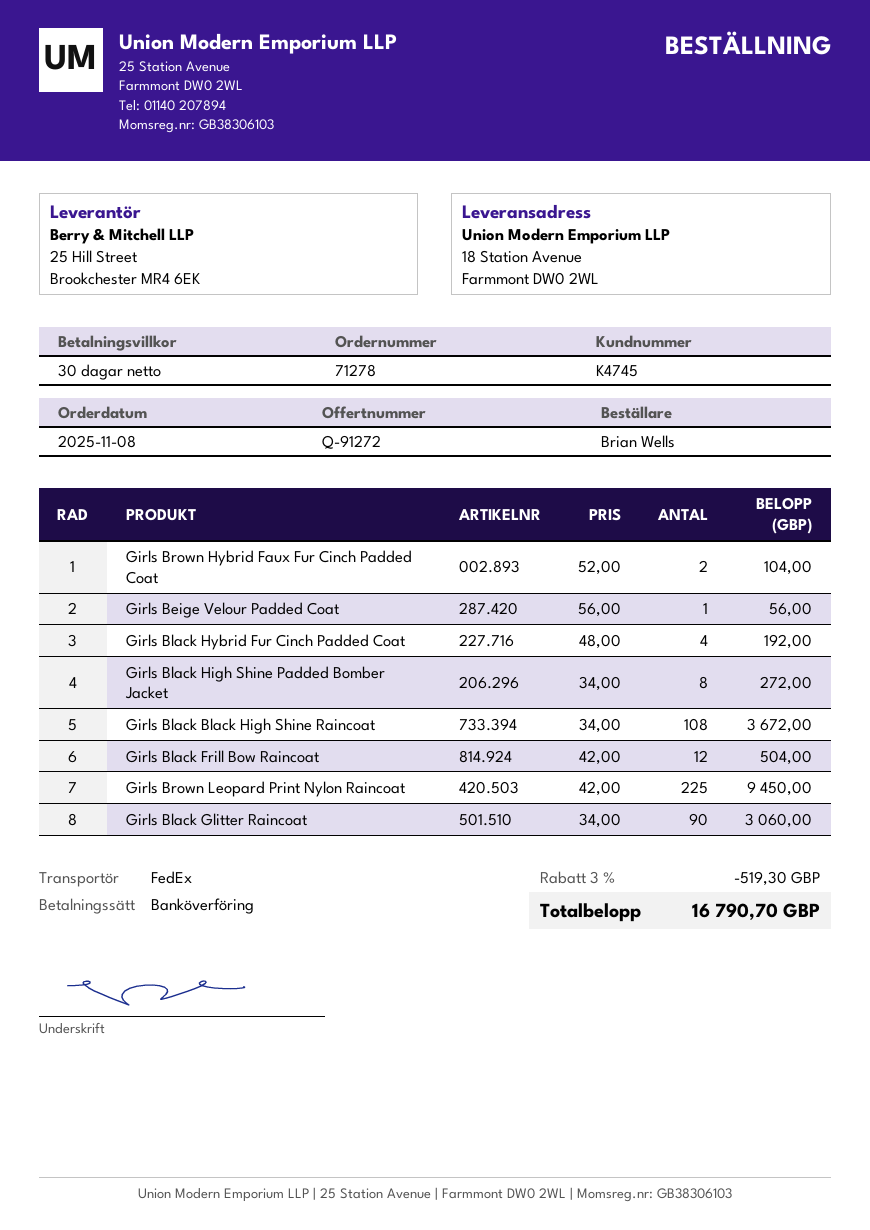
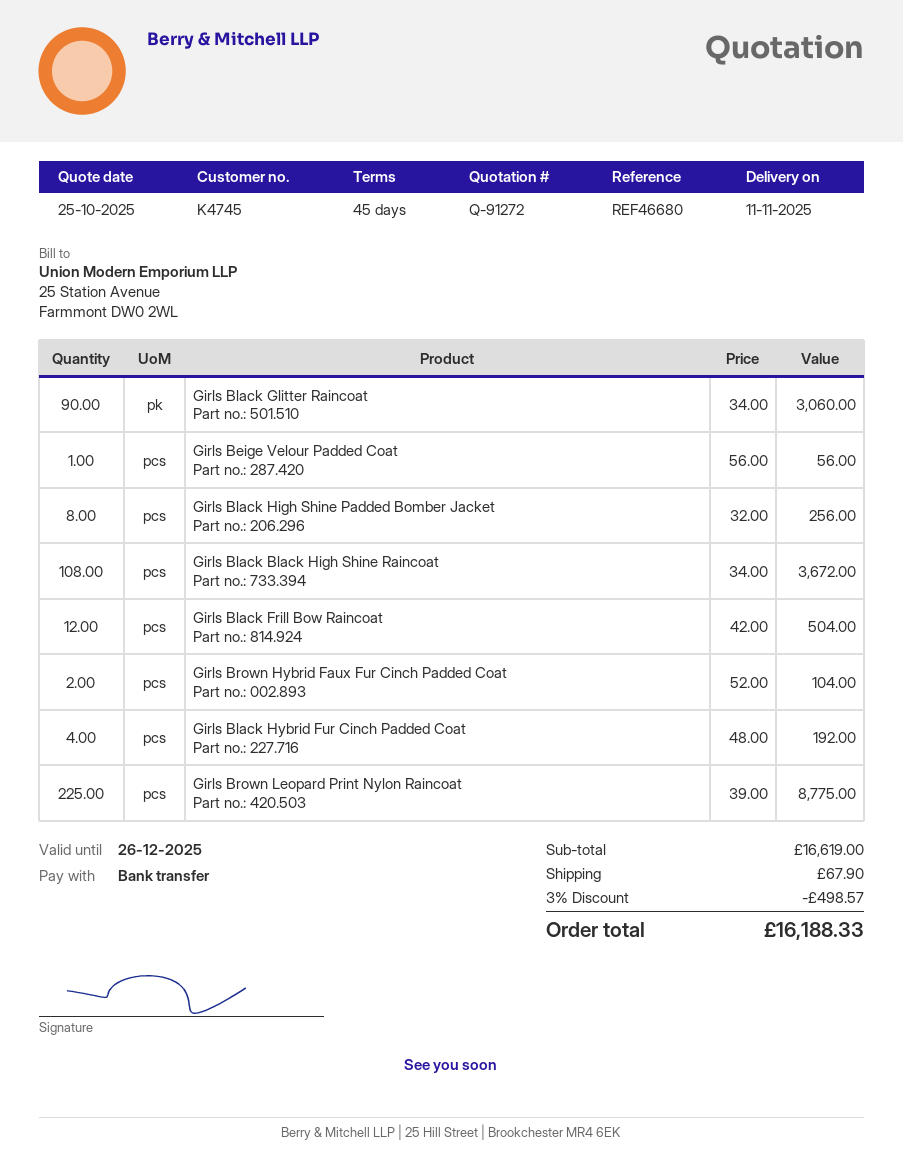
payment terms: 30 days -> 45 days
Girls Black High Shine Padded Bomber Jacket: 8 x 34.00 = 272.00 -> 8 x 32.00 = 256.00
Girls Brown Leopard Print Nylon Raincoat: 225 x 42.00 = 9450.00 -> 225 x 39.00 = 8775.00
discount: 3% = 519.30 -> 3% = 498.57
shipping: none -> 67.90
total: 16790.70 -> 16188.33

